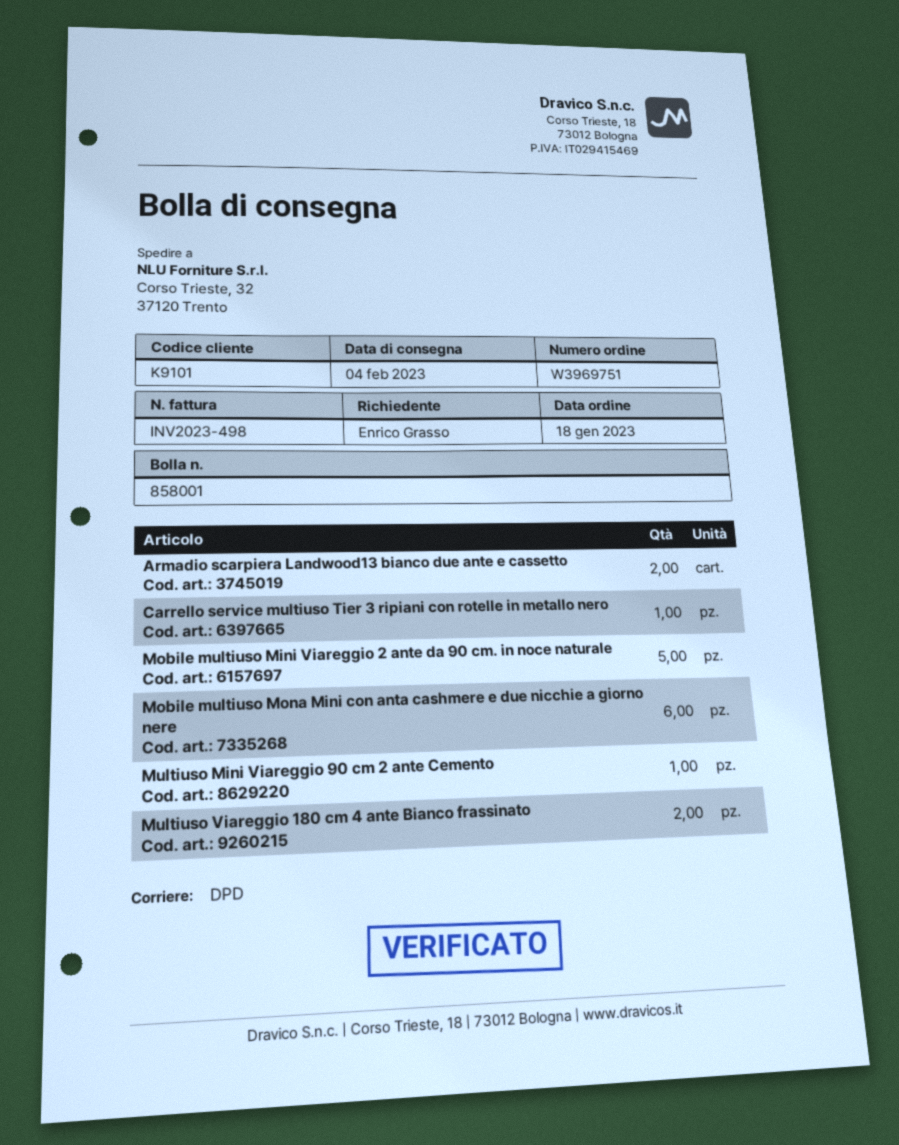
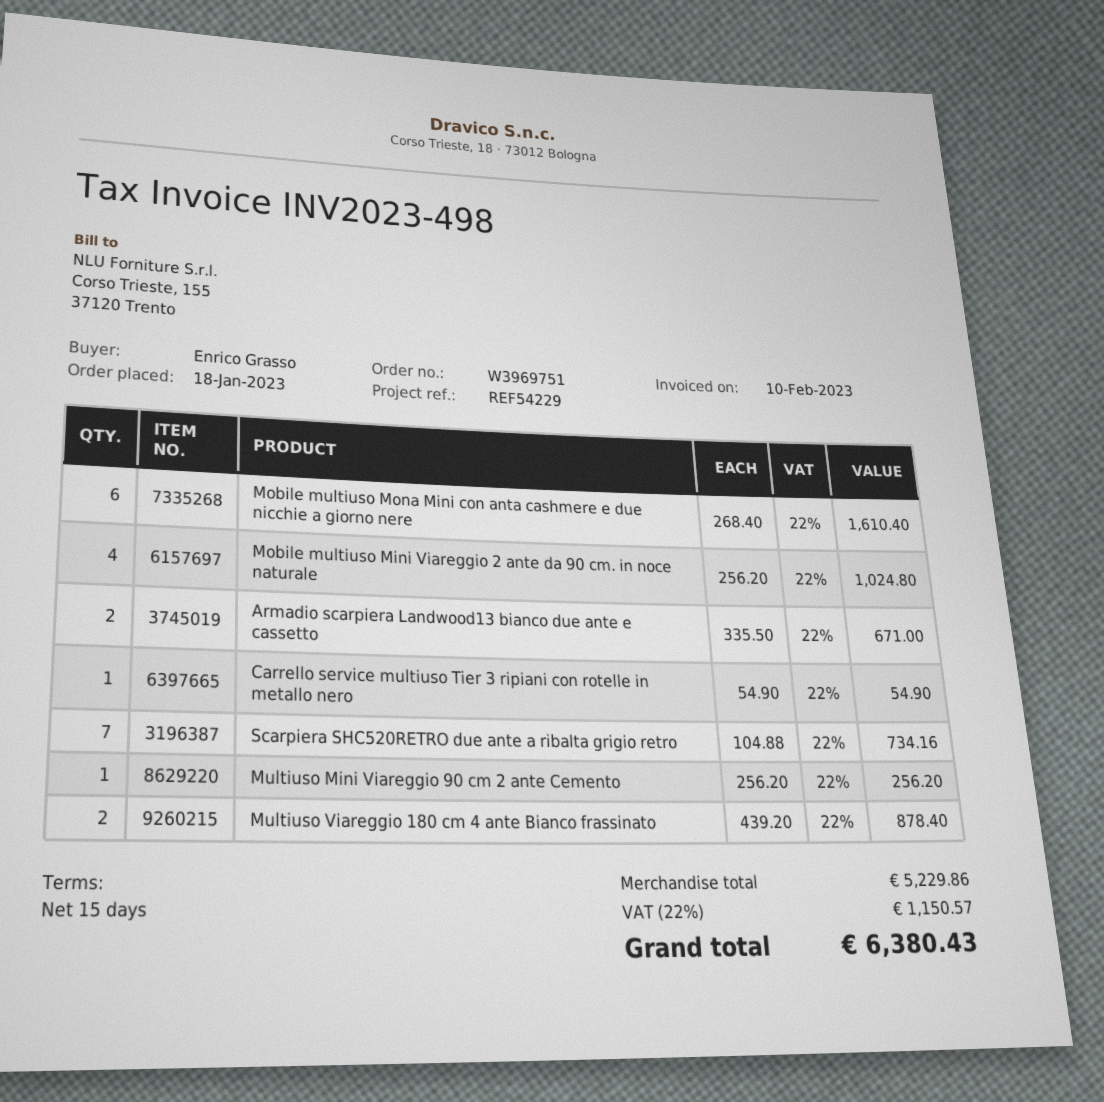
Mobile multiuso Mini Viareggio 2 ante da 90 cm. in noce naturale: 5 -> 4
Scarpiera SHC520RETRO due ante a ribalta grigio retro: none -> 7

